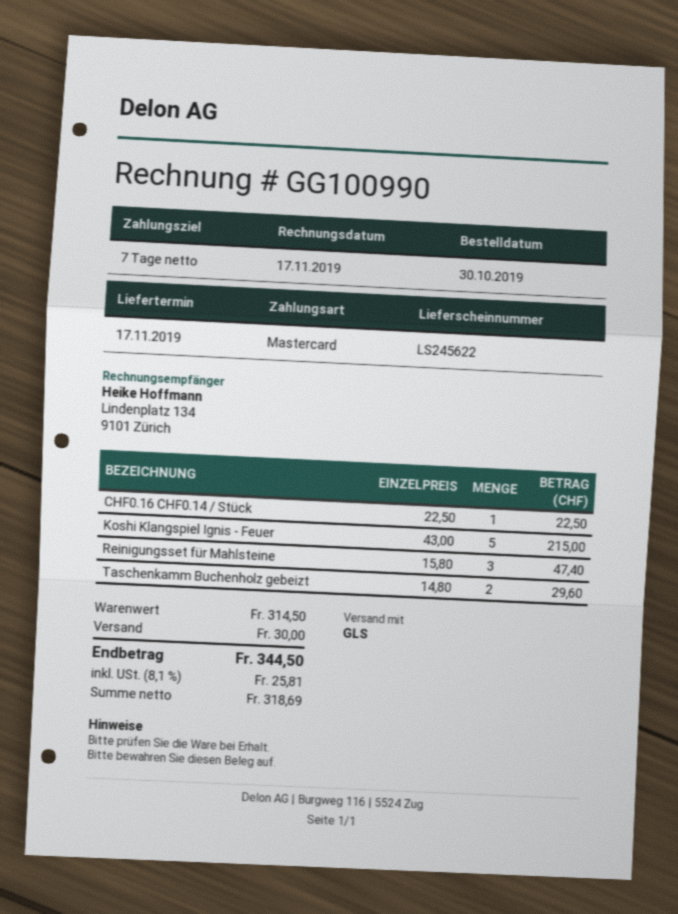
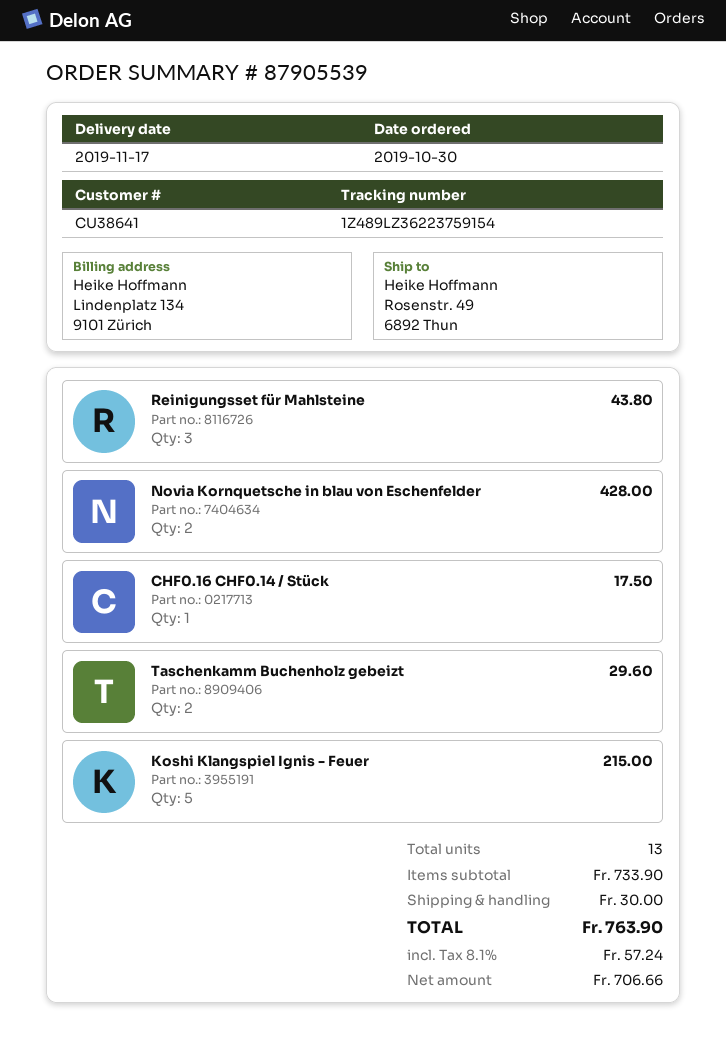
CHF0.16 CHF0.14 / Stück: 1 for 22.50 -> 1 for 17.50
Reinigungsset für Mahlsteine: 3 for 47.40 -> 3 for 43.80
Novia Kornquetsche in blau von Eschenfelder: none -> 2 for 428.00
subtotal: 314.50 -> 733.90
net: 318.69 -> 706.66
tax: 8.1% = 25.81 -> 8.1% = 57.24
total: 344.50 -> 763.90

